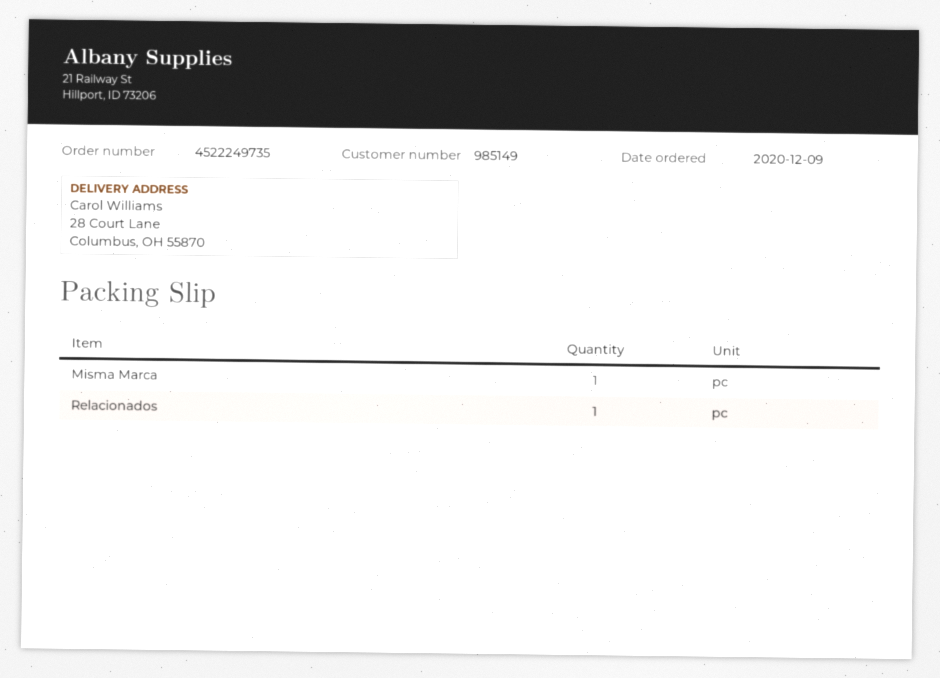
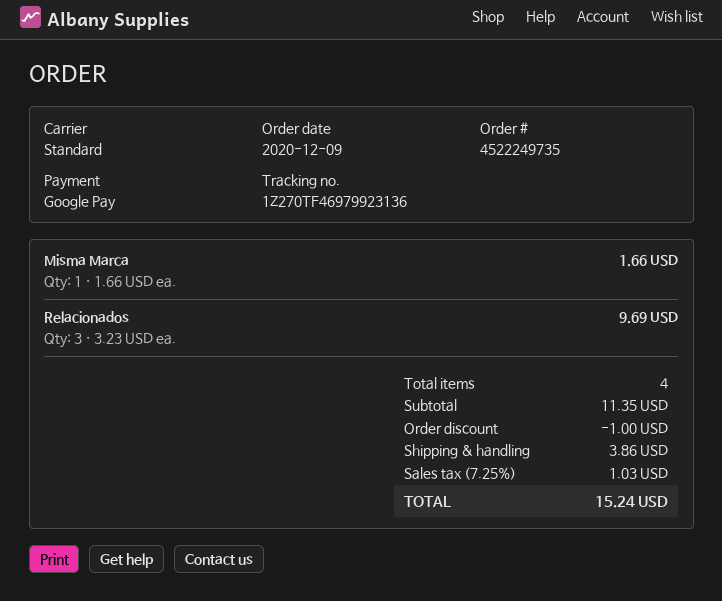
Relacionados: 1 -> 3

